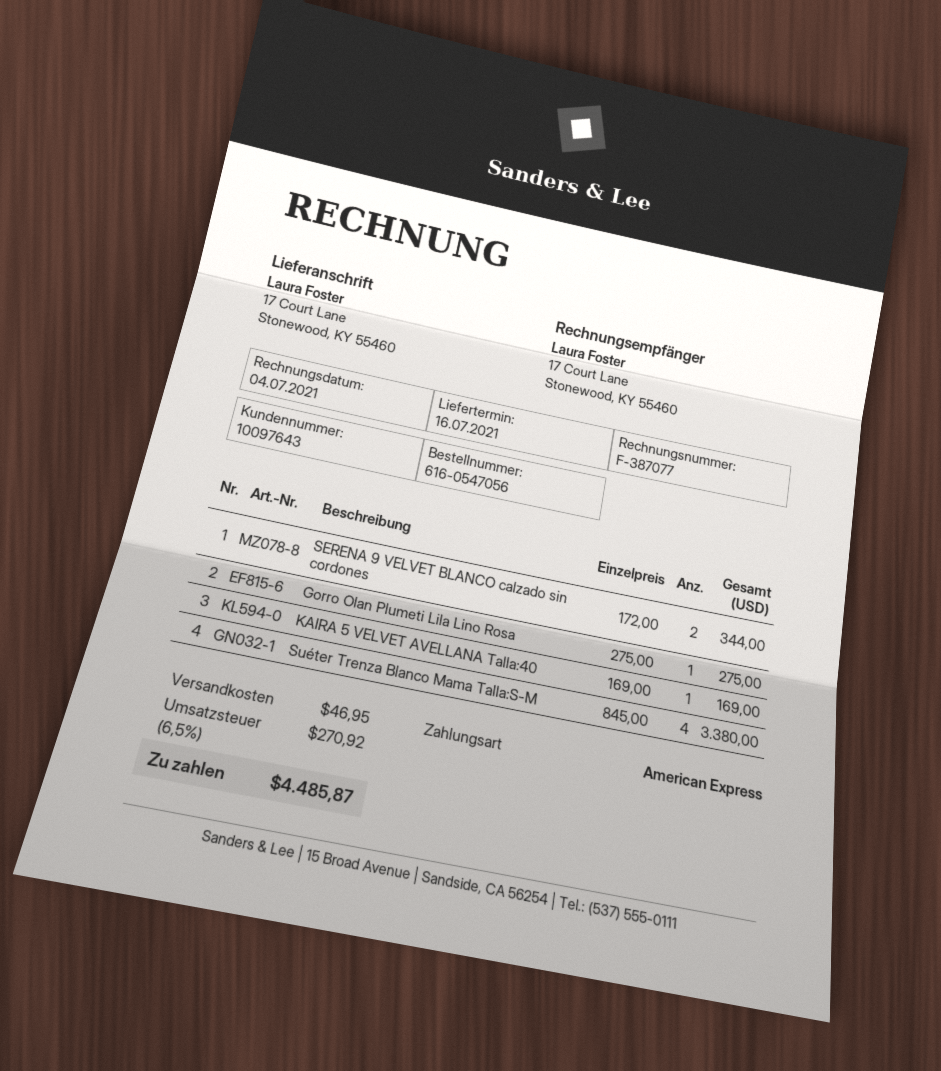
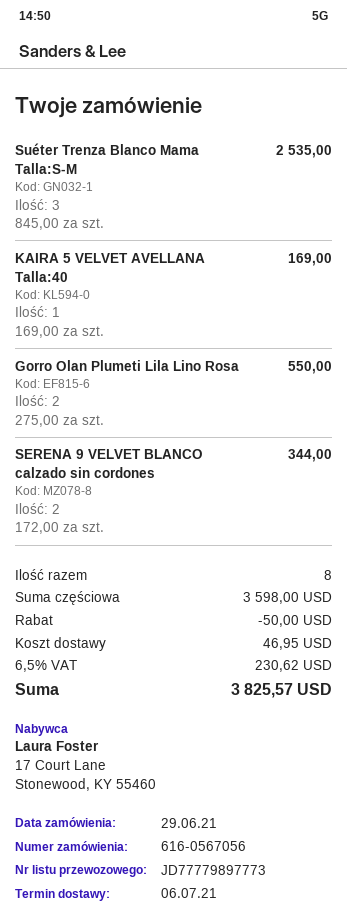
order number: 616-0547056 -> 616-0567056
delivery date: 2021-07-16 -> 2021-07-06
Gorro Olan Plumeti Lila Lino Rosa: 1 x 275.00 = 275.00 -> 2 x 275.00 = 550.00
Suéter Trenza Blanco Mama Talla:S-M: 4 x 845.00 = 3380.00 -> 3 x 845.00 = 2535.00
discount: none -> 50.00
tax: 6.5% = 270.92 -> 6.5% = 230.62
total: 4485.87 -> 3825.57

